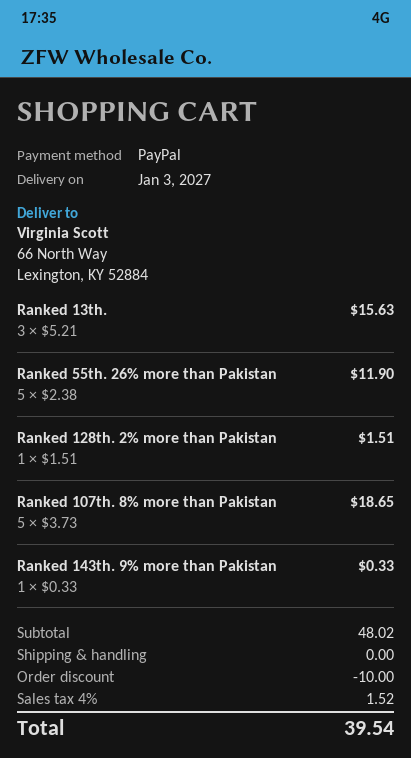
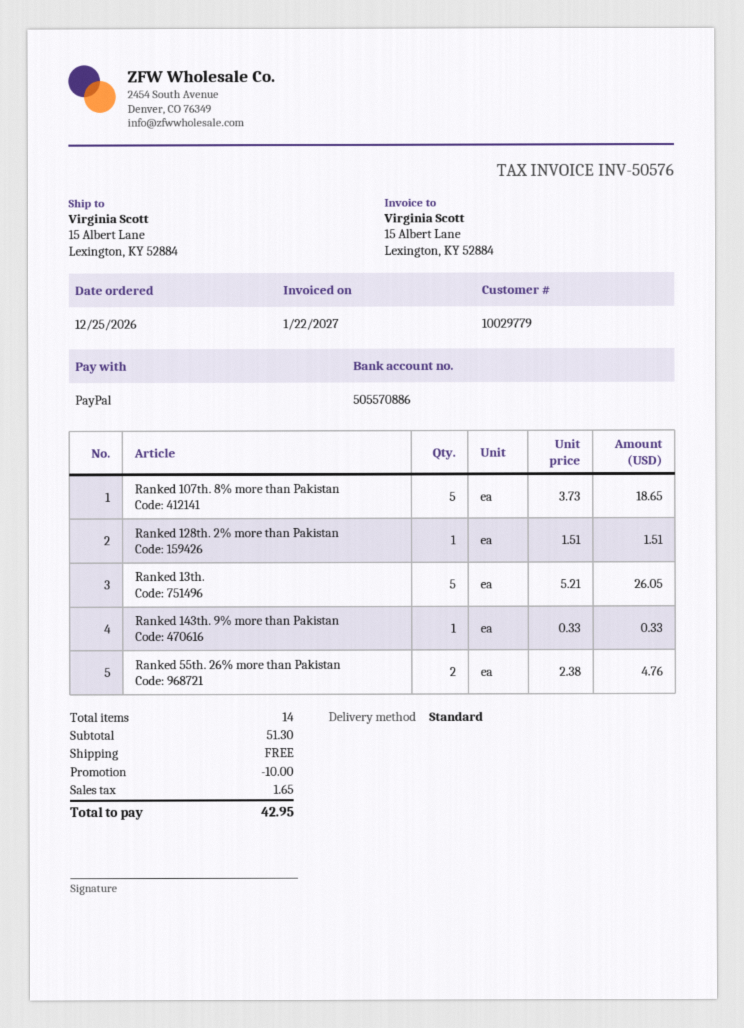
ship to: 66 North Way, Lexington, KY 52884 -> 15 Albert Lane, Lexington, KY 52884
Ranked 13th.: 3 x 5.21 = 15.63 -> 5 x 5.21 = 26.05
Ranked 55th. 26% more than Pakistan: 5 x 2.38 = 11.90 -> 2 x 2.38 = 4.76
subtotal: 48.02 -> 51.30
tax: 1.52 -> 1.65
total: 39.54 -> 42.95

